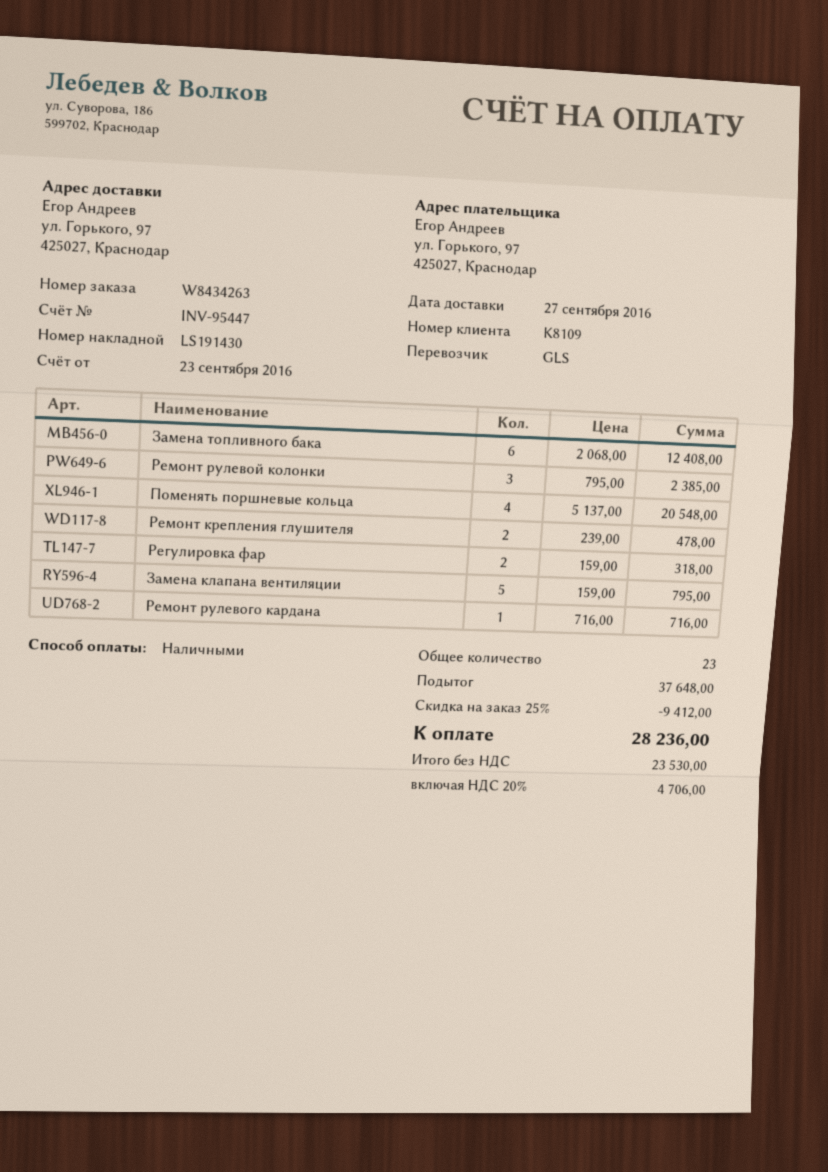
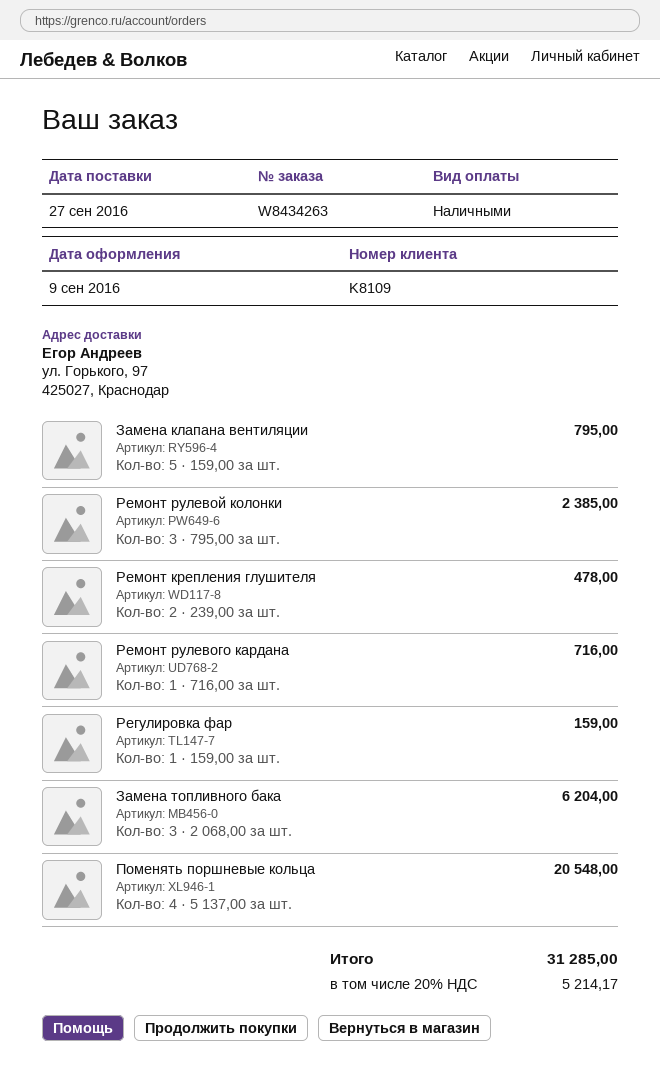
Замена топливного бака: 6 x 2068.00 = 12408.00 -> 3 x 2068.00 = 6204.00
Регулировка фар: 2 x 159.00 = 318.00 -> 1 x 159.00 = 159.00
discount: 25% = 9412.00 -> none
tax: 20% = 4706.00 -> 20% = 5214.17
total: 28236.00 -> 31285.00

